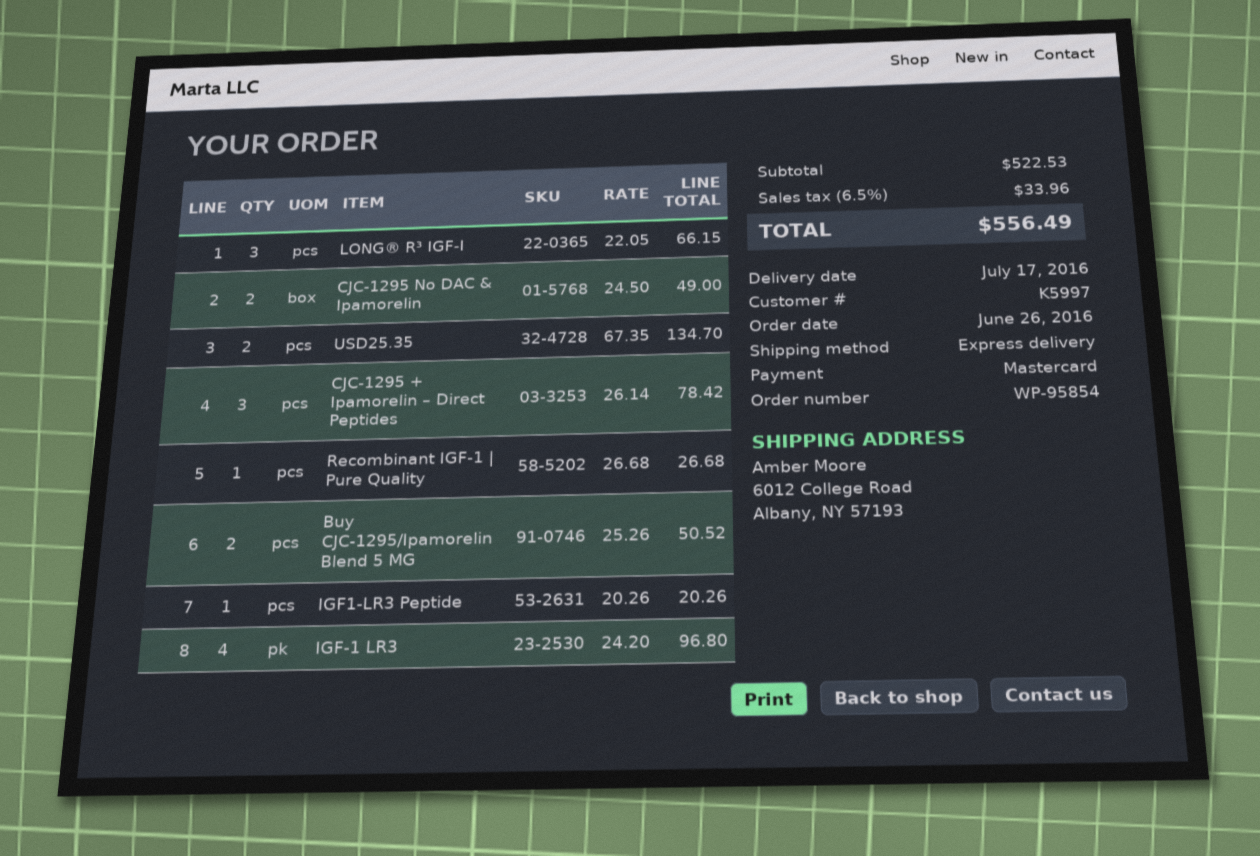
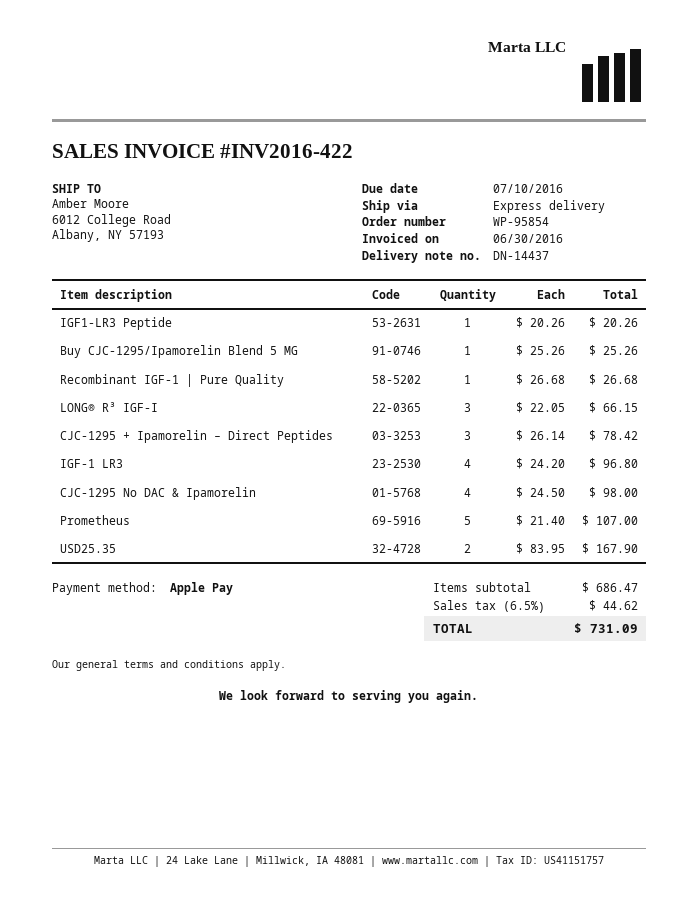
payment method: Mastercard -> Apple Pay
CJC-1295 No DAC & Ipamorelin: 2 x 24.50 = 49.00 -> 4 x 24.50 = 98.00
USD25.35: 2 x 67.35 = 134.70 -> 2 x 83.95 = 167.90
Buy CJC-1295/Ipamorelin Blend 5 MG: 2 x 25.26 = 50.52 -> 1 x 25.26 = 25.26
Prometheus: none -> 5 x 21.40 = 107.00
subtotal: 522.53 -> 686.47
tax: 6.5% = 33.96 -> 6.5% = 44.62
total: 556.49 -> 731.09

